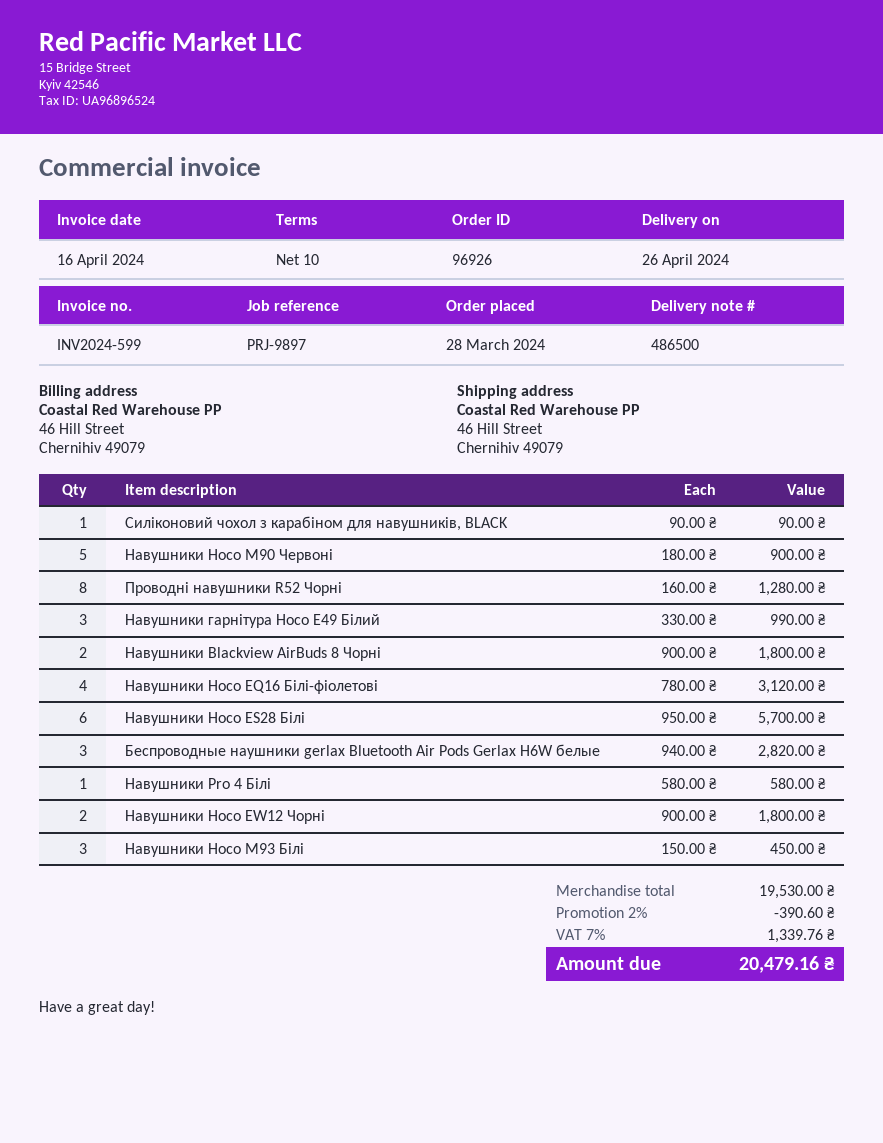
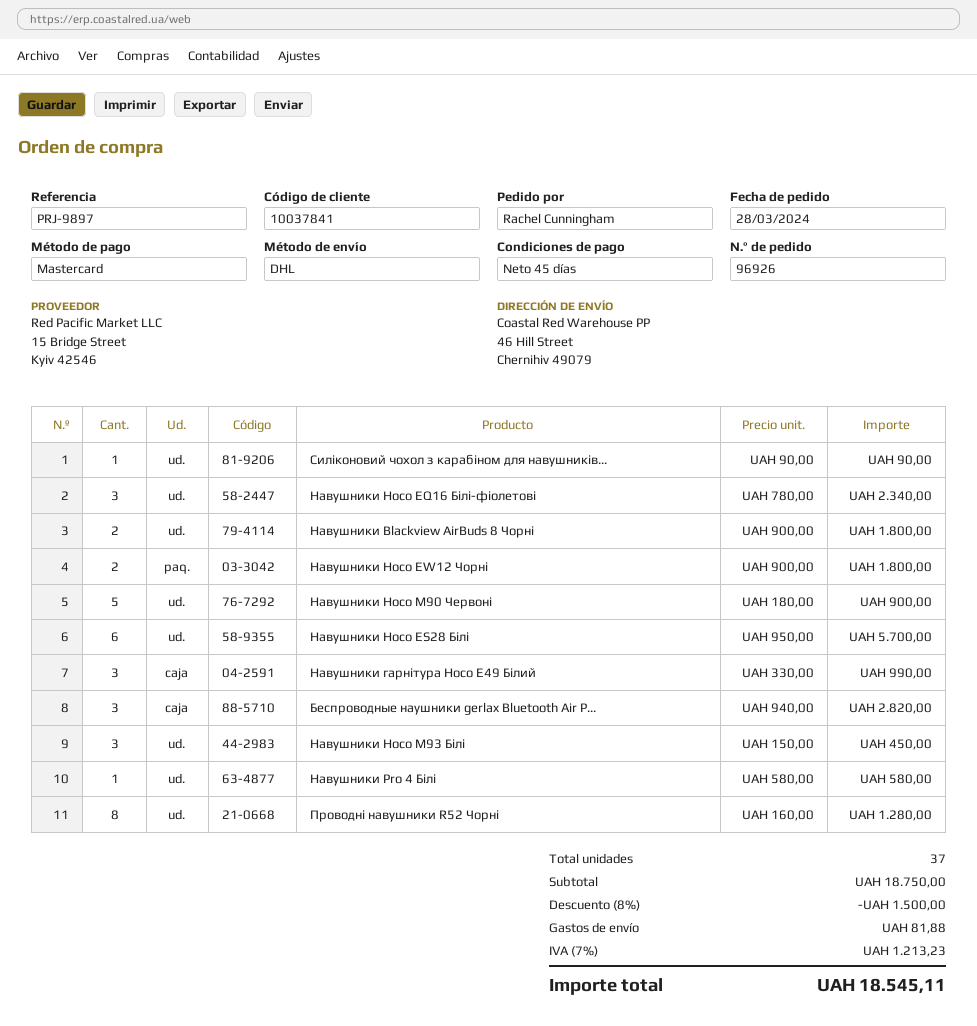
payment terms: 10 days -> 45 days
Навушники Hoco EQ16 Білі-фіолетові: 4 x 780.00 = 3120.00 -> 3 x 780.00 = 2340.00
subtotal: 19530.00 -> 18750.00
discount: 2% = 390.60 -> 8% = 1500.00
shipping: none -> 81.88
tax: 7% = 1339.76 -> 7% = 1213.23
total: 20479.16 -> 18545.11

